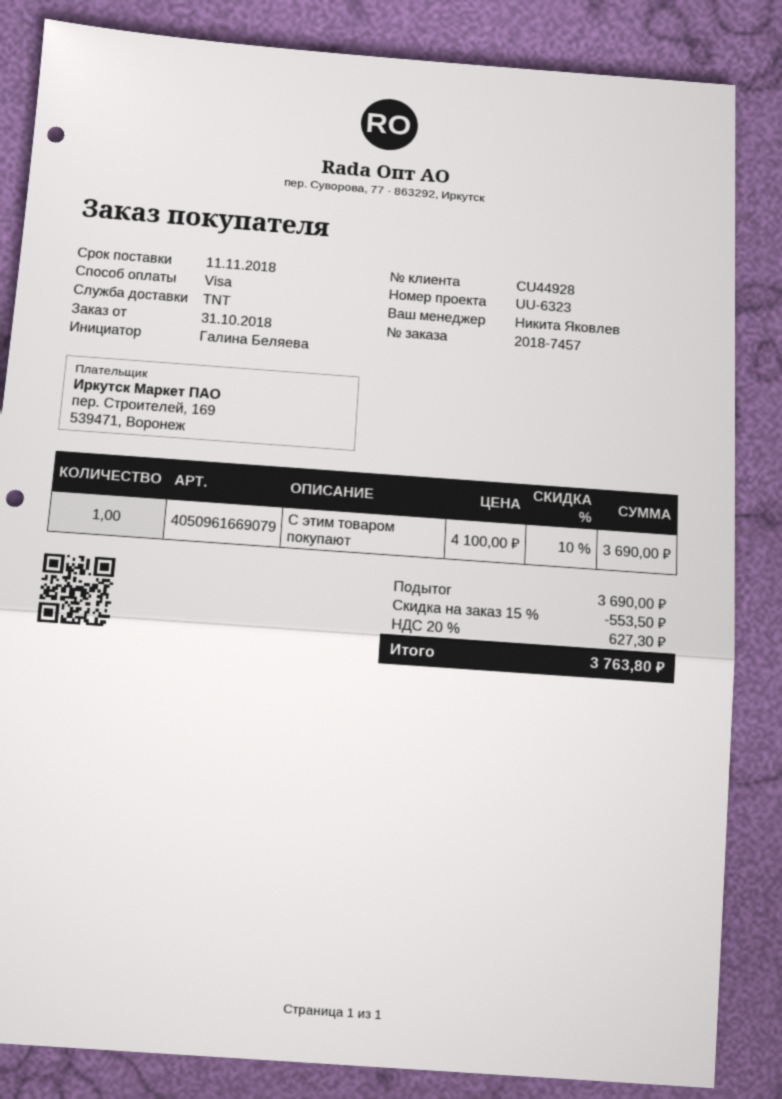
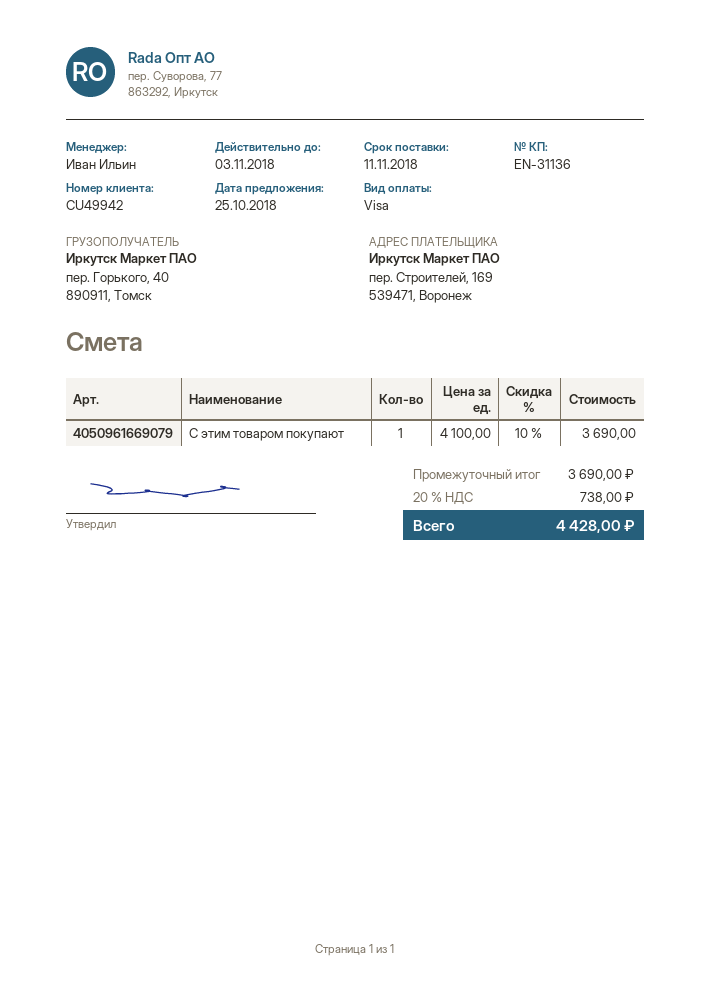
customer number: CU44928 -> CU49942
sales rep: Никита Яковлев -> Иван Ильин
discount: 15% = 553.50 -> none
tax: 20% = 627.30 -> 20% = 738.00
total: 3763.80 -> 4428.00

